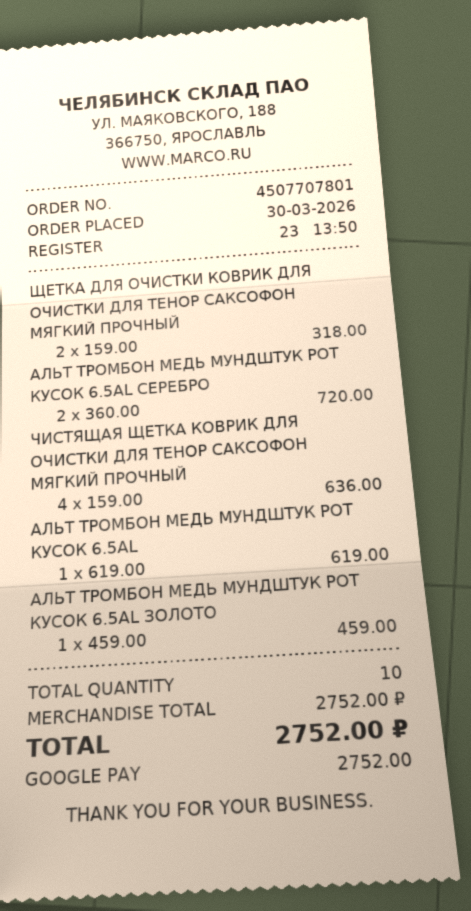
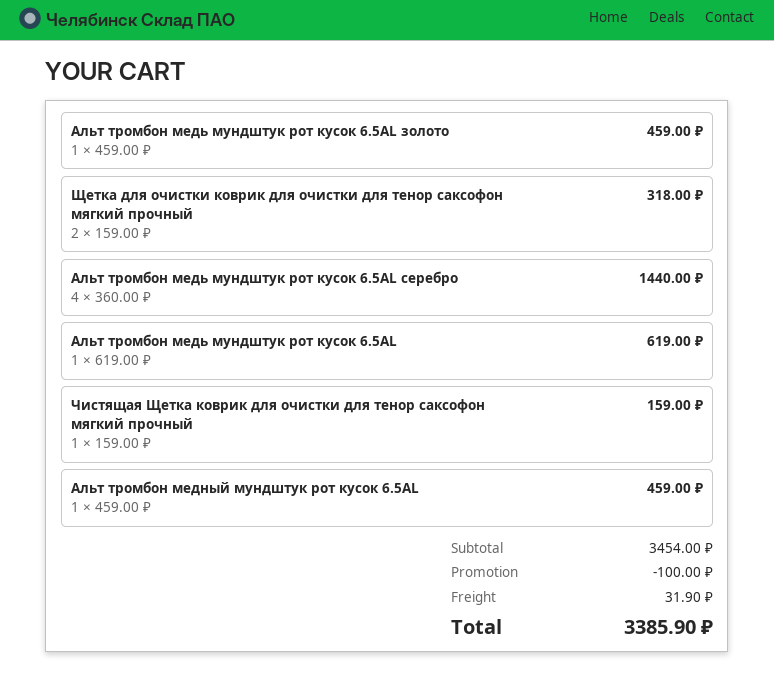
АЛЬТ ТРОМБОН МЕДЬ МУНДШТУК РОТ КУСОК 6.5AL СЕРЕБРО: 2 x 360.00 = 720.00 -> 4 x 360.00 = 1440.00
ЧИСТЯЩАЯ ЩЕТКА КОВРИК ДЛЯ ОЧИСТКИ ДЛЯ ТЕНОР САКСОФОН МЯГКИЙ ПРОЧНЫЙ: 4 x 159.00 = 636.00 -> 1 x 159.00 = 159.00
Альт тромбон медный мундштук рот кусок 6.5AL: none -> 1 x 459.00 = 459.00
subtotal: 2752.00 -> 3454.00
discount: none -> 100.00
shipping: none -> 31.90
total: 2752.00 -> 3385.90

